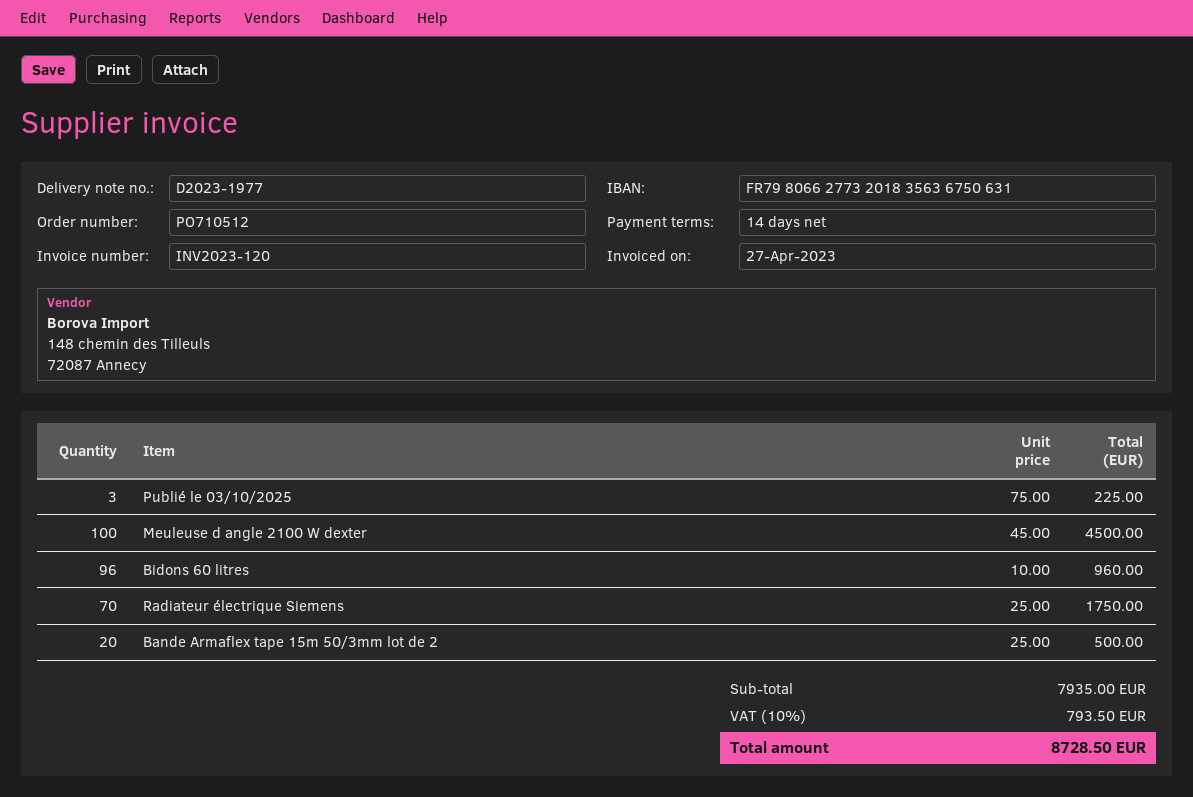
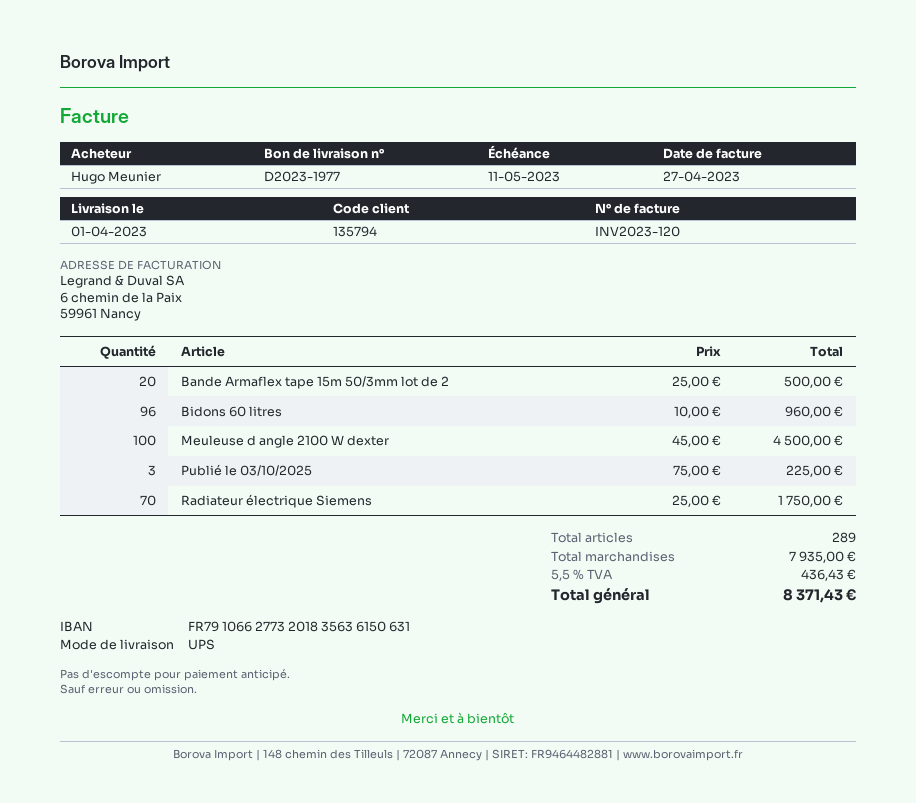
bank account: FR7980662773201835636750631 -> FR7910662773201835636150631
tax: 10% = 793.50 -> 5.5% = 436.43
total: 8728.50 -> 8371.43

